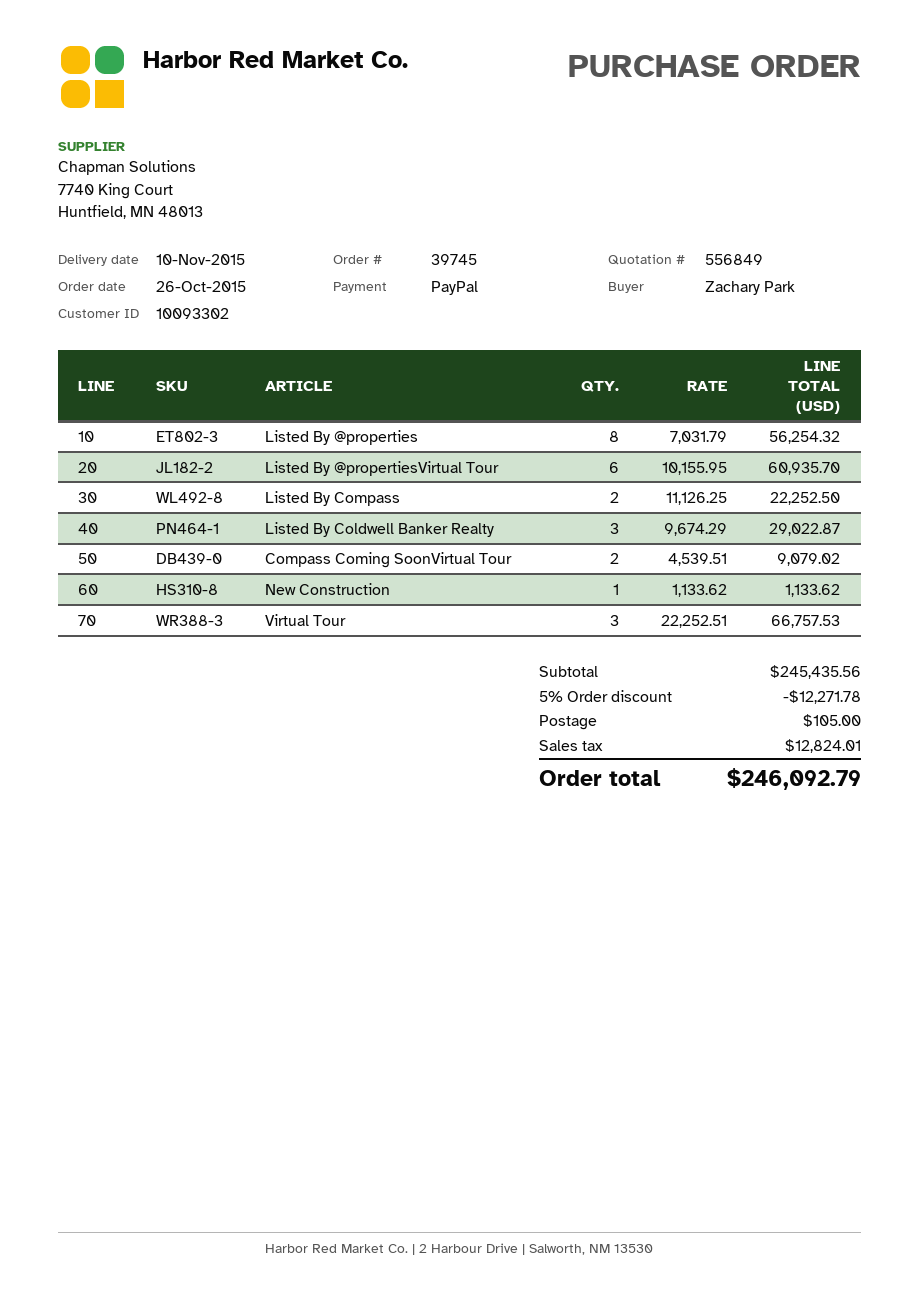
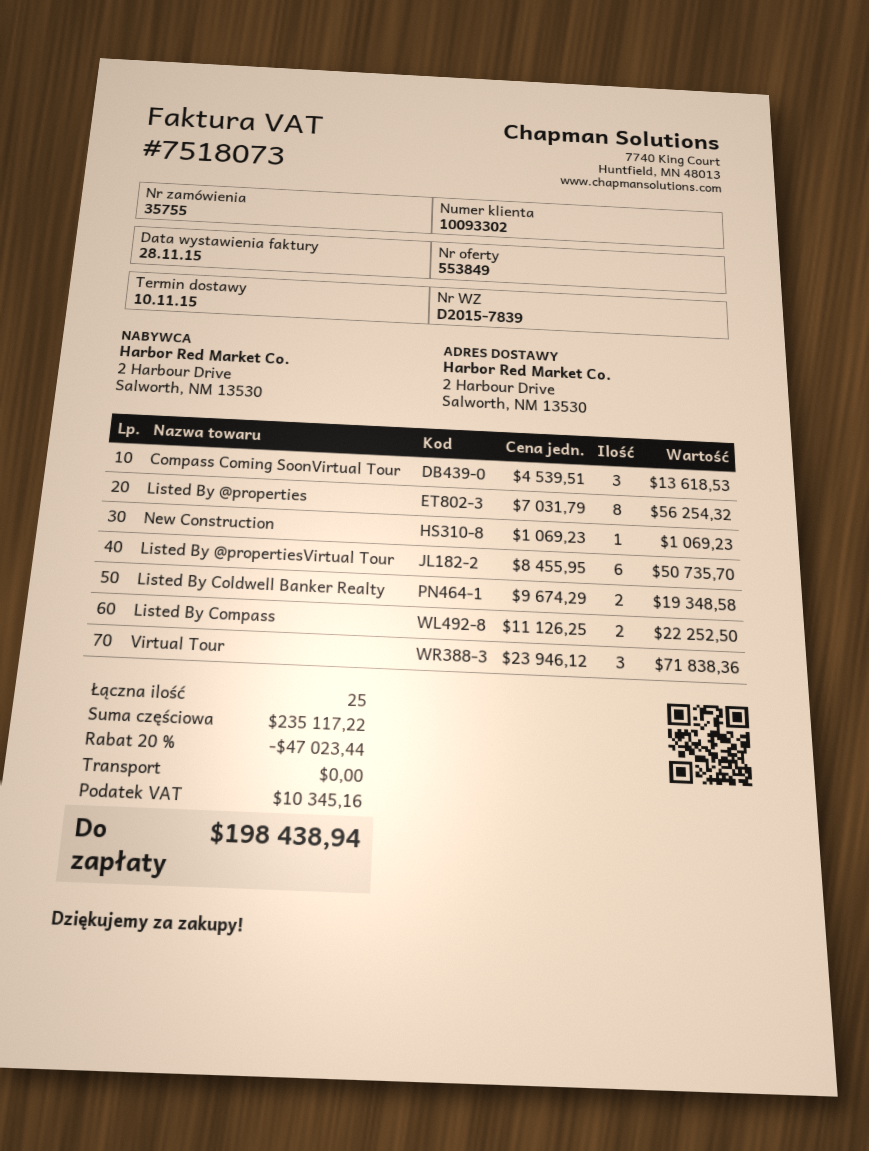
quote number: 556849 -> 553849
order number: 39745 -> 35755
Listed By @propertiesVirtual Tour: 6 x 10155.95 = 60935.70 -> 6 x 8455.95 = 50735.70
Listed By Coldwell Banker Realty: 3 x 9674.29 = 29022.87 -> 2 x 9674.29 = 19348.58
Compass Coming SoonVirtual Tour: 2 x 4539.51 = 9079.02 -> 3 x 4539.51 = 13618.53
New Construction: 1 x 1133.62 = 1133.62 -> 1 x 1069.23 = 1069.23
Virtual Tour: 3 x 22252.51 = 66757.53 -> 3 x 23946.12 = 71838.36
subtotal: 245435.56 -> 235117.22
discount: 5% = 12271.78 -> 20% = 47023.44
shipping: 105.00 -> 0.00
tax: 12824.01 -> 10345.16
total: 246092.79 -> 198438.94

